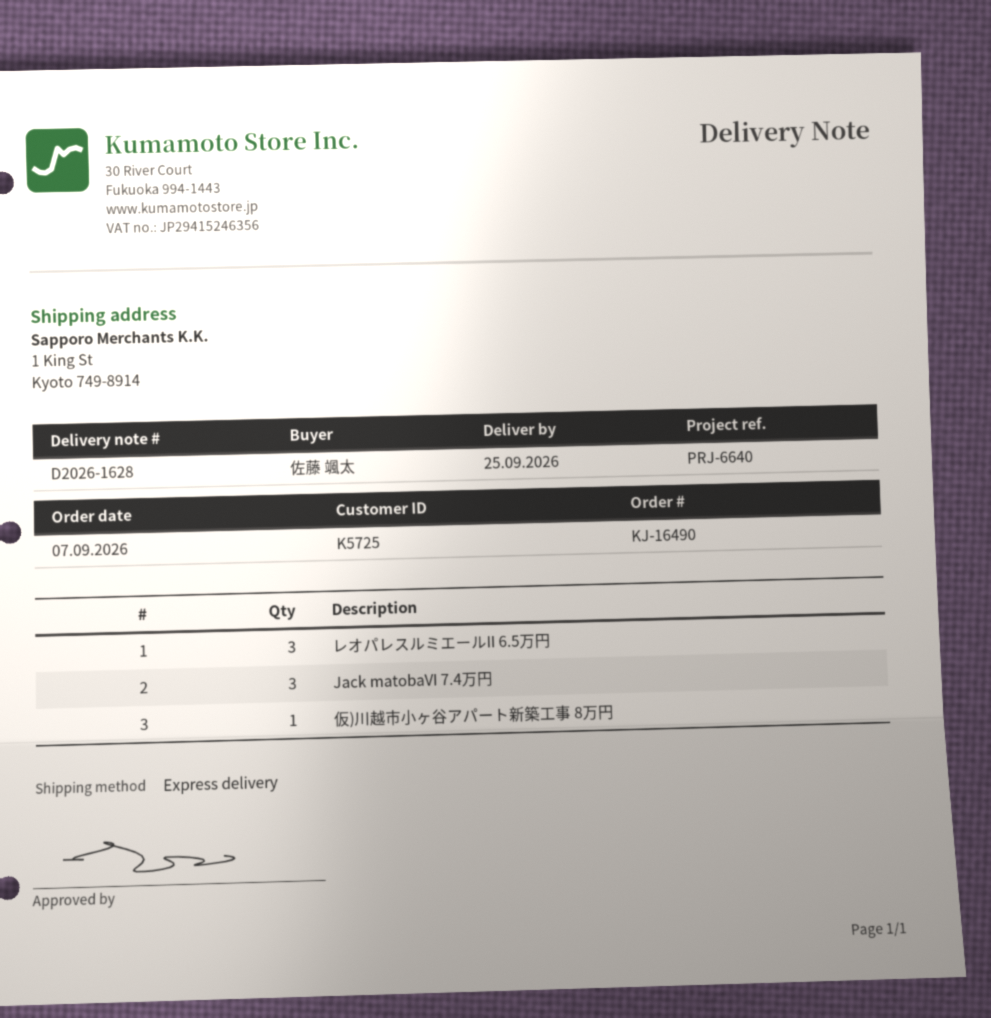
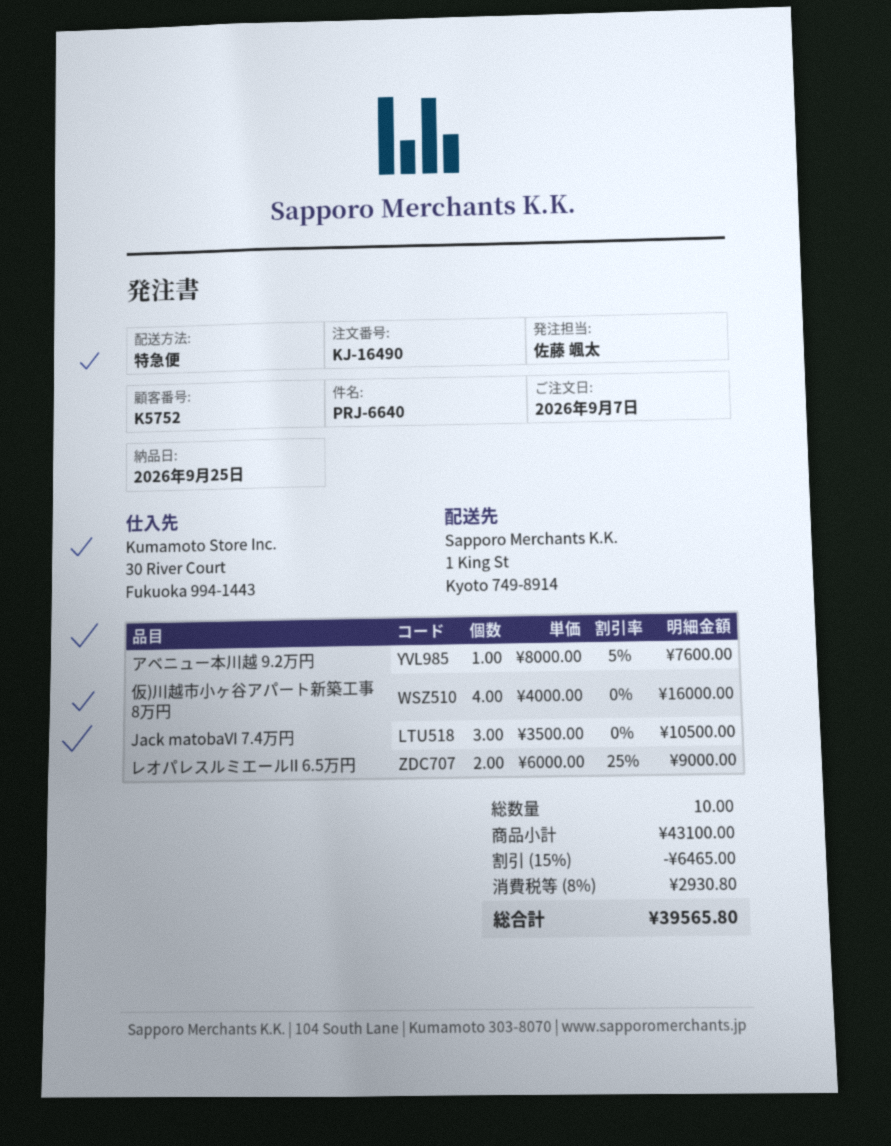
customer number: K5725 -> K5752
レオパレスルミエールII 6.5万円: 3 -> 2
仮)川越市小ヶ谷アパート新築工事 8万円: 1 -> 4
アベニュー本川越 9.2万円: none -> 1

